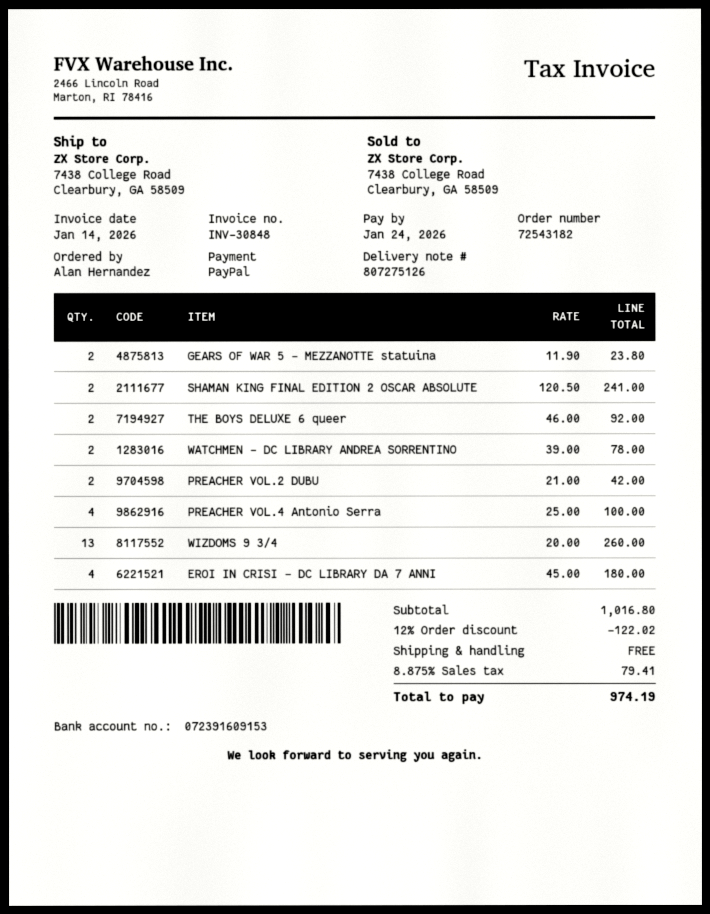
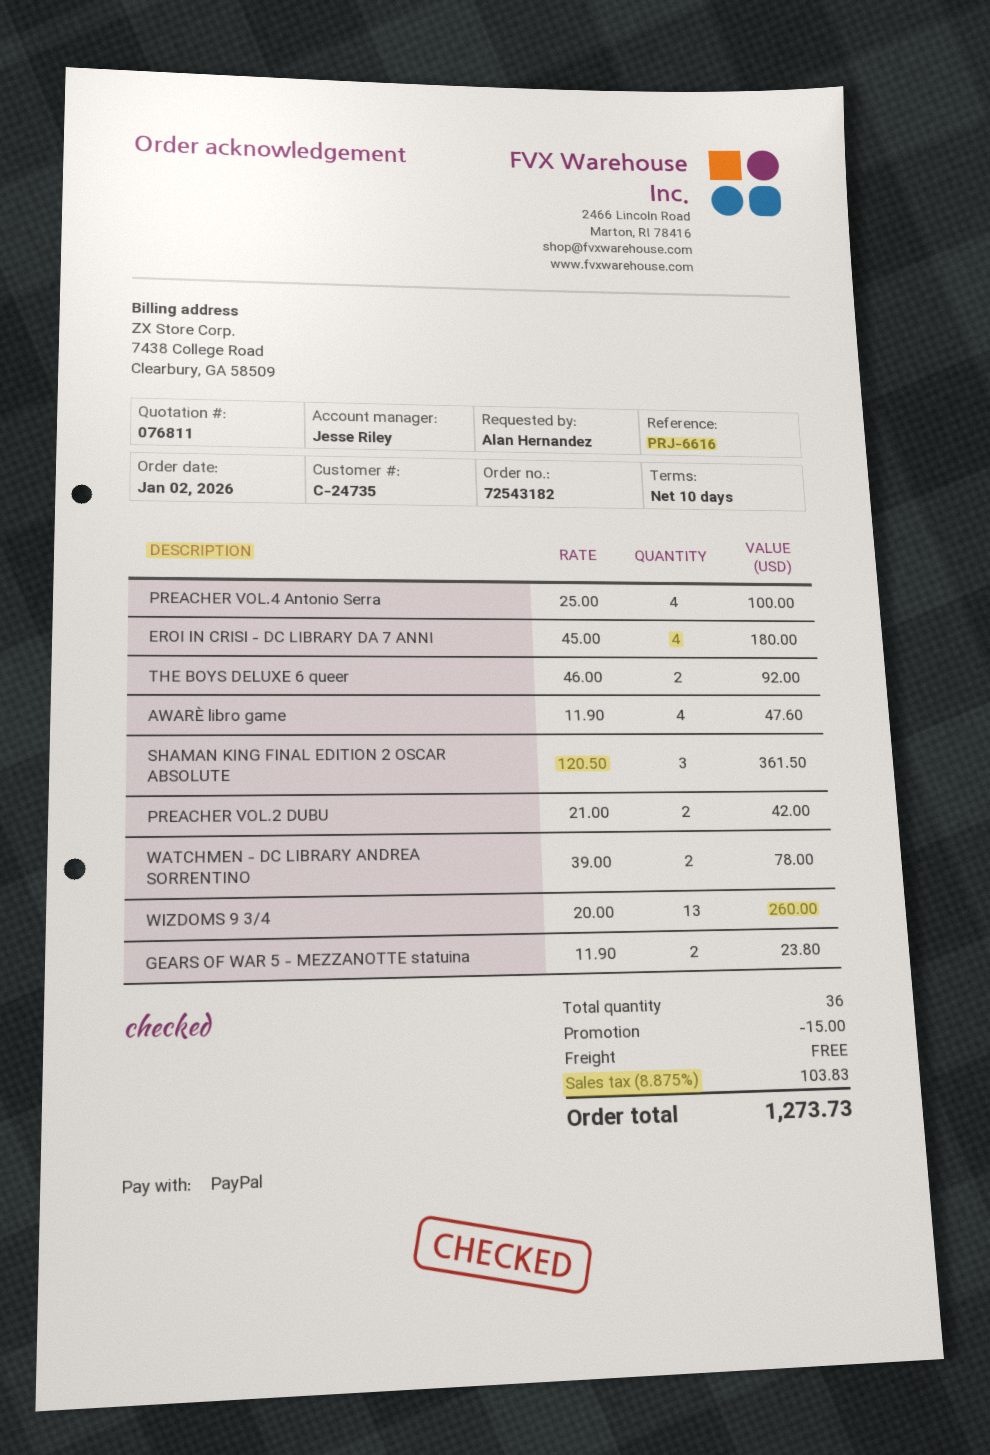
SHAMAN KING FINAL EDITION 2 OSCAR ABSOLUTE: 2 x 120.50 = 241.00 -> 3 x 120.50 = 361.50
AWARÈ libro game: none -> 4 x 11.90 = 47.60
discount: 122.02 -> 15.00
tax: 8.875% = 79.41 -> 8.875% = 103.83
total: 974.19 -> 1273.73

